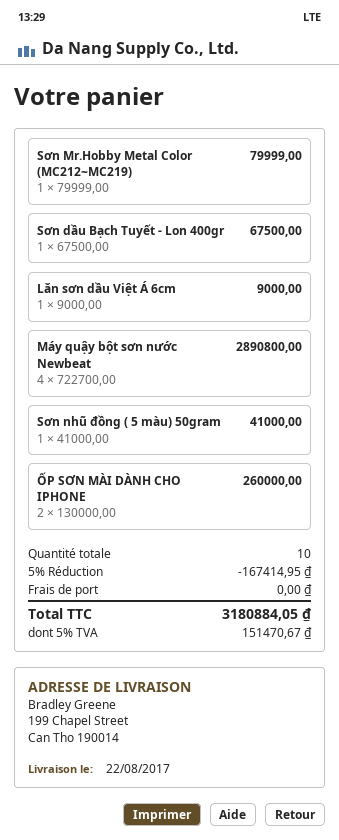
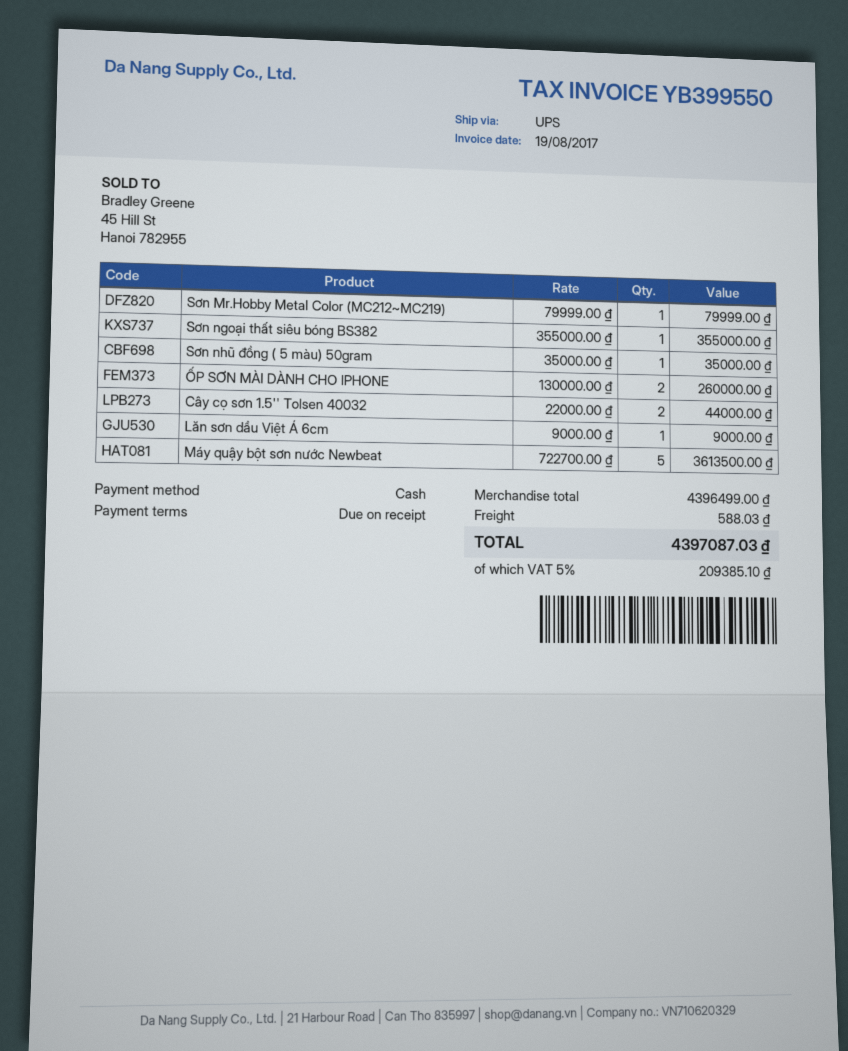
Sơn dầu Bạch Tuyết - Lon 400gr: 1 x 67500.00 = 67500.00 -> none
Máy quậy bột sơn nước Newbeat: 4 x 722700.00 = 2890800.00 -> 5 x 722700.00 = 3613500.00
Sơn nhũ đồng ( 5 màu) 50gram: 1 x 41000.00 = 41000.00 -> 1 x 35000.00 = 35000.00
Sơn ngoại thất siêu bóng BS382: none -> 1 x 355000.00 = 355000.00
Cây cọ sơn 1.5'' Tolsen 40032: none -> 2 x 22000.00 = 44000.00
discount: 5% = 167414.95 -> none
shipping: 0.00 -> 588.03
tax: 5% = 151470.67 -> 5% = 209385.10
total: 3180884.05 -> 4397087.03

